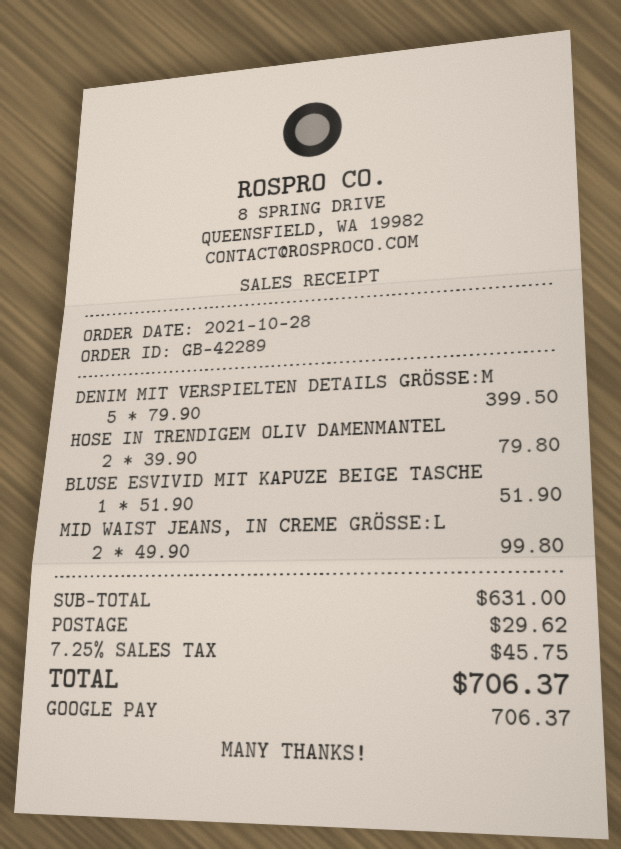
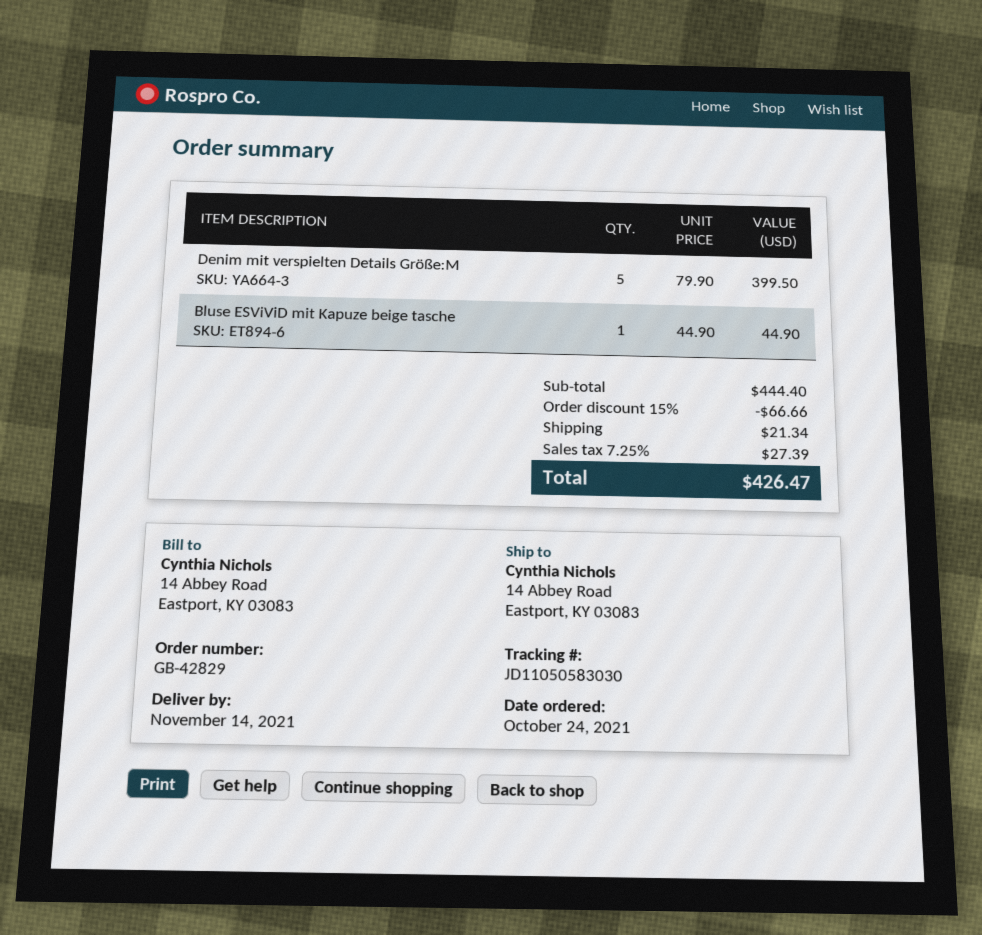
order number: GB-42289 -> GB-42829
order date: 2021-10-28 -> 2021-10-24
HOSE IN TRENDIGEM OLIV DAMENMANTEL: 2 x 39.90 = 79.80 -> none
BLUSE ESVIVID MIT KAPUZE BEIGE TASCHE: 1 x 51.90 = 51.90 -> 1 x 44.90 = 44.90
MID WAIST JEANS, IN CREME GRÖSSE:L: 2 x 49.90 = 99.80 -> none
subtotal: 631.00 -> 444.40
discount: none -> 15% = 66.66
shipping: 29.62 -> 21.34
tax: 7.25% = 45.75 -> 7.25% = 27.39
total: 706.37 -> 426.47

